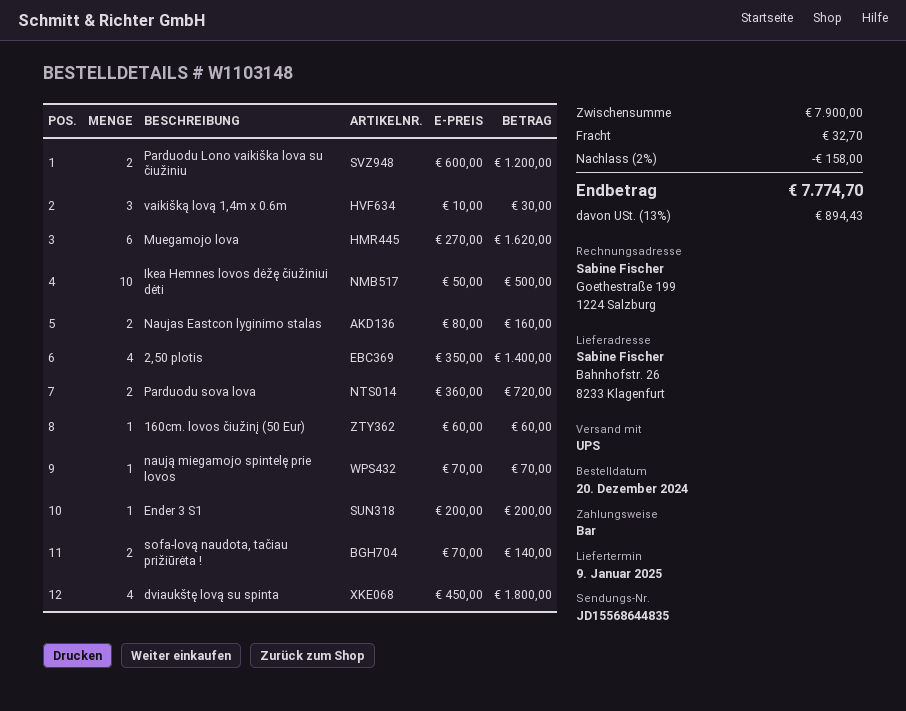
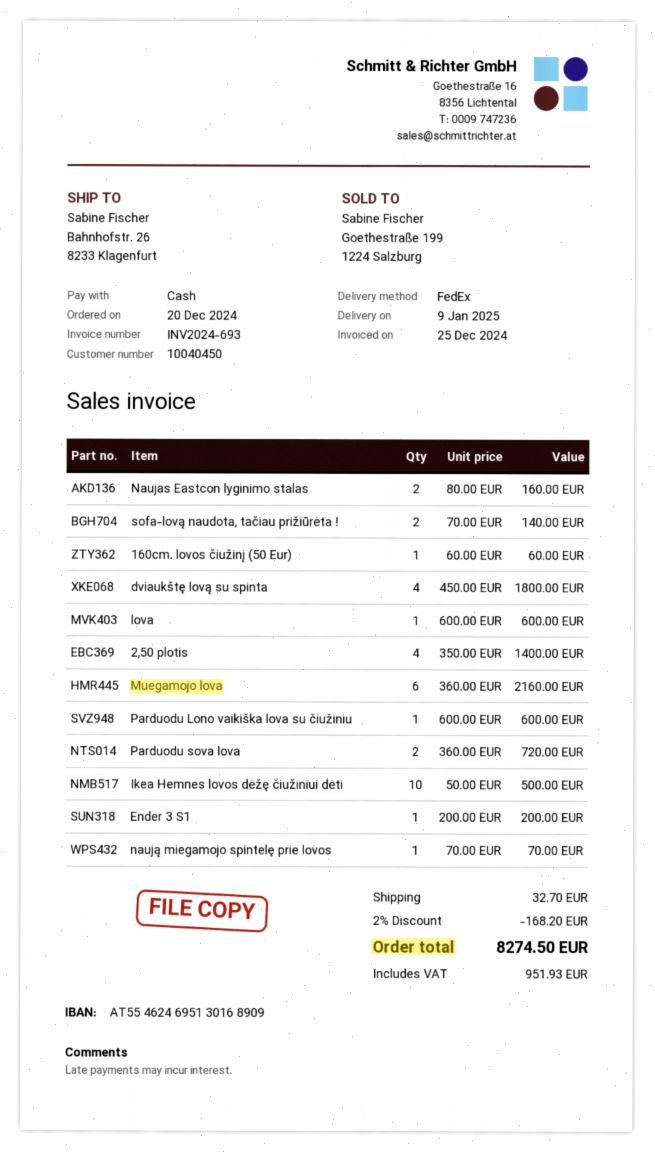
shipping method: UPS -> FedEx
Parduodu Lono vaikiška lova su čiužiniu: 2 x 600.00 = 1200.00 -> 1 x 600.00 = 600.00
vaikišką lovą 1,4m x 0.6m: 3 x 10.00 = 30.00 -> none
Muegamojo lova: 6 x 270.00 = 1620.00 -> 6 x 360.00 = 2160.00
lova: none -> 1 x 600.00 = 600.00
discount: 2% = 158.00 -> 2% = 168.20
tax: 894.43 -> 951.93
total: 7774.70 -> 8274.50

